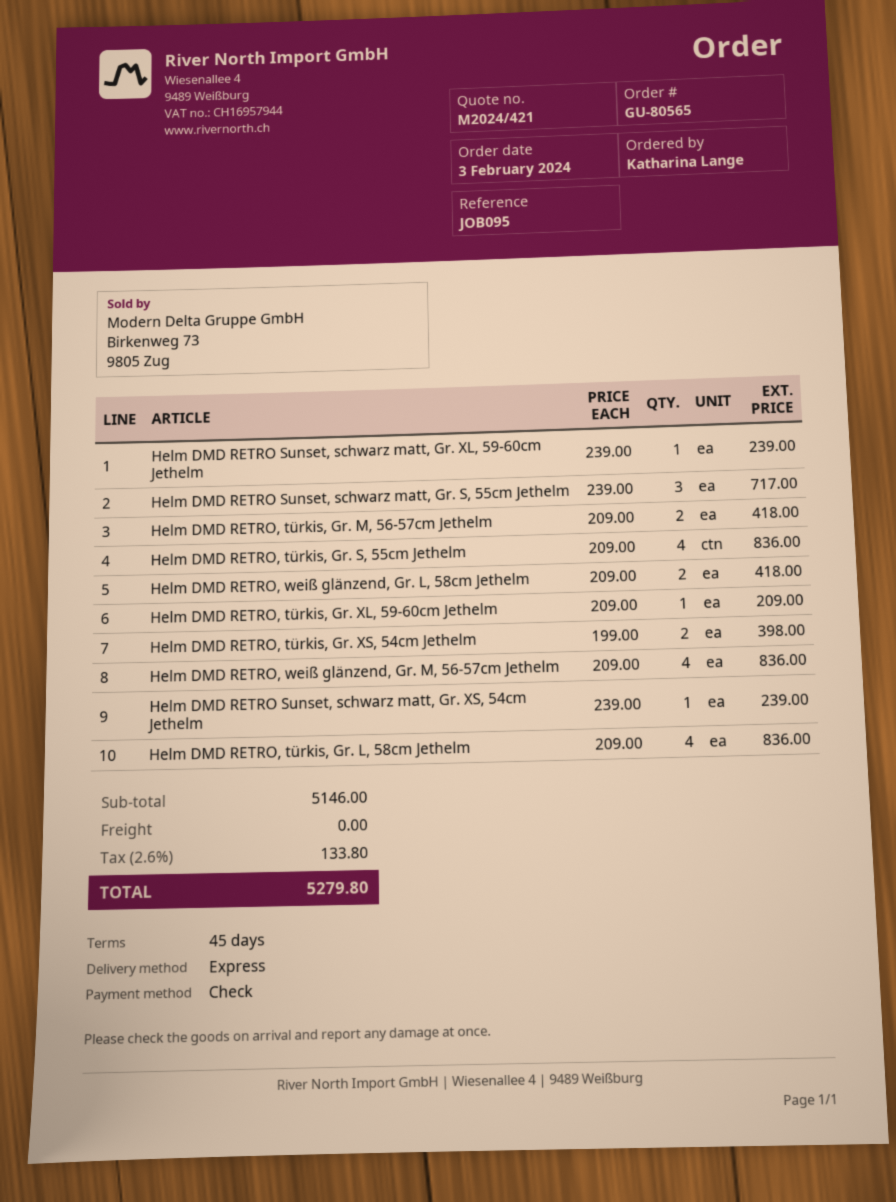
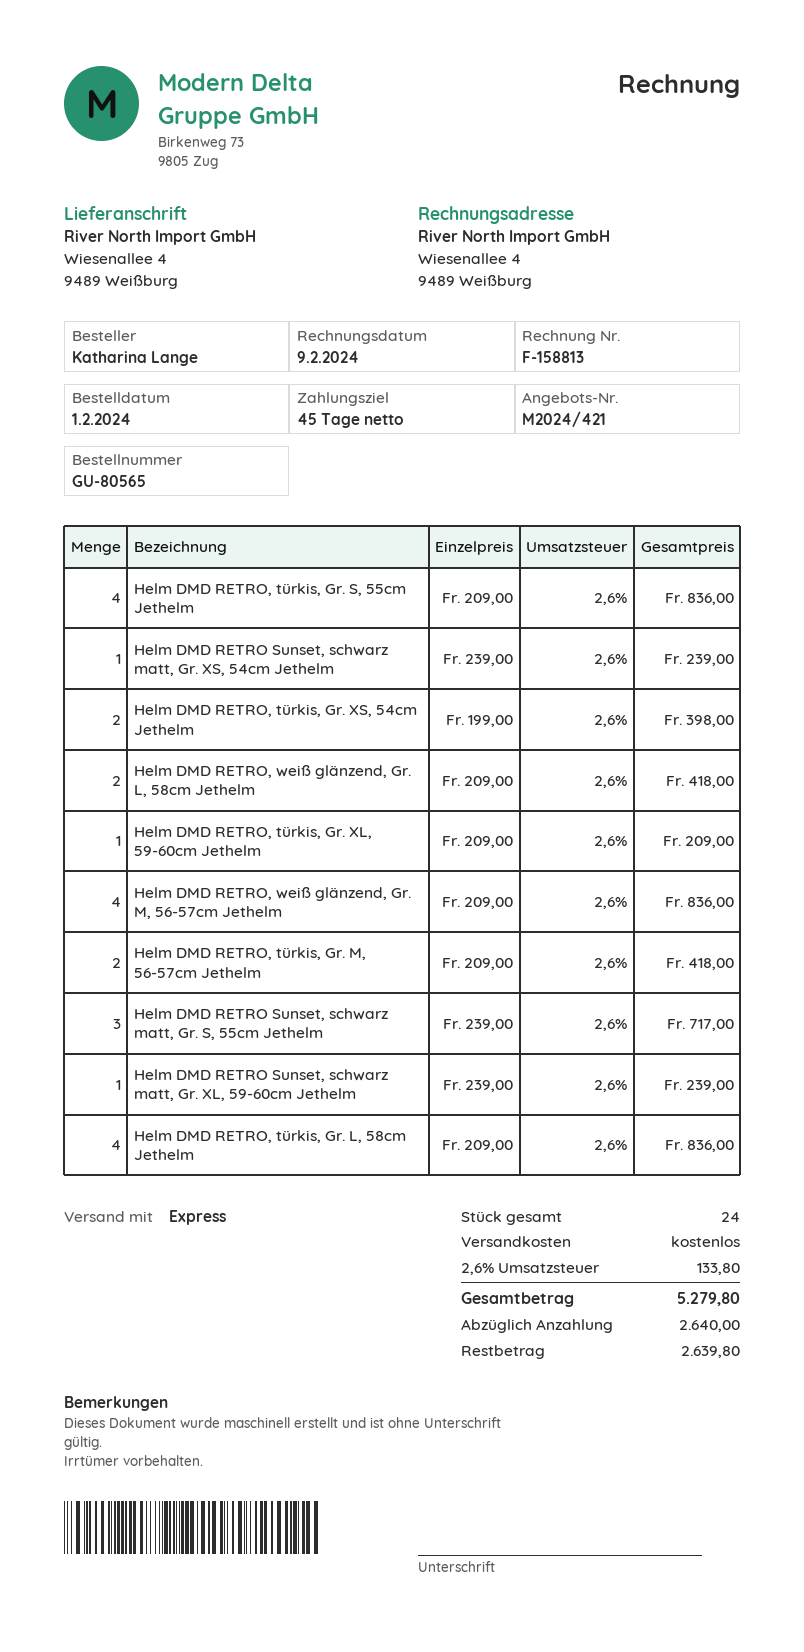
order date: 2024-02-03 -> 2024-02-01

